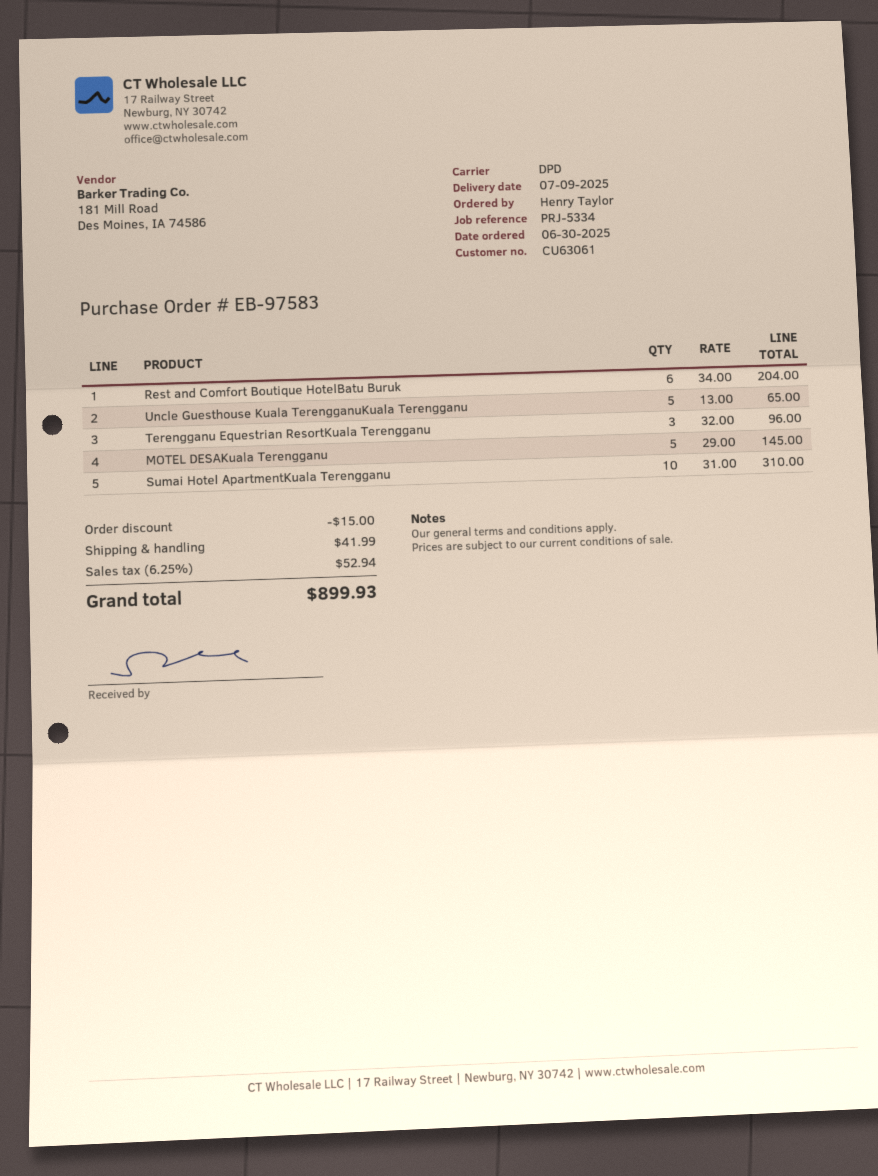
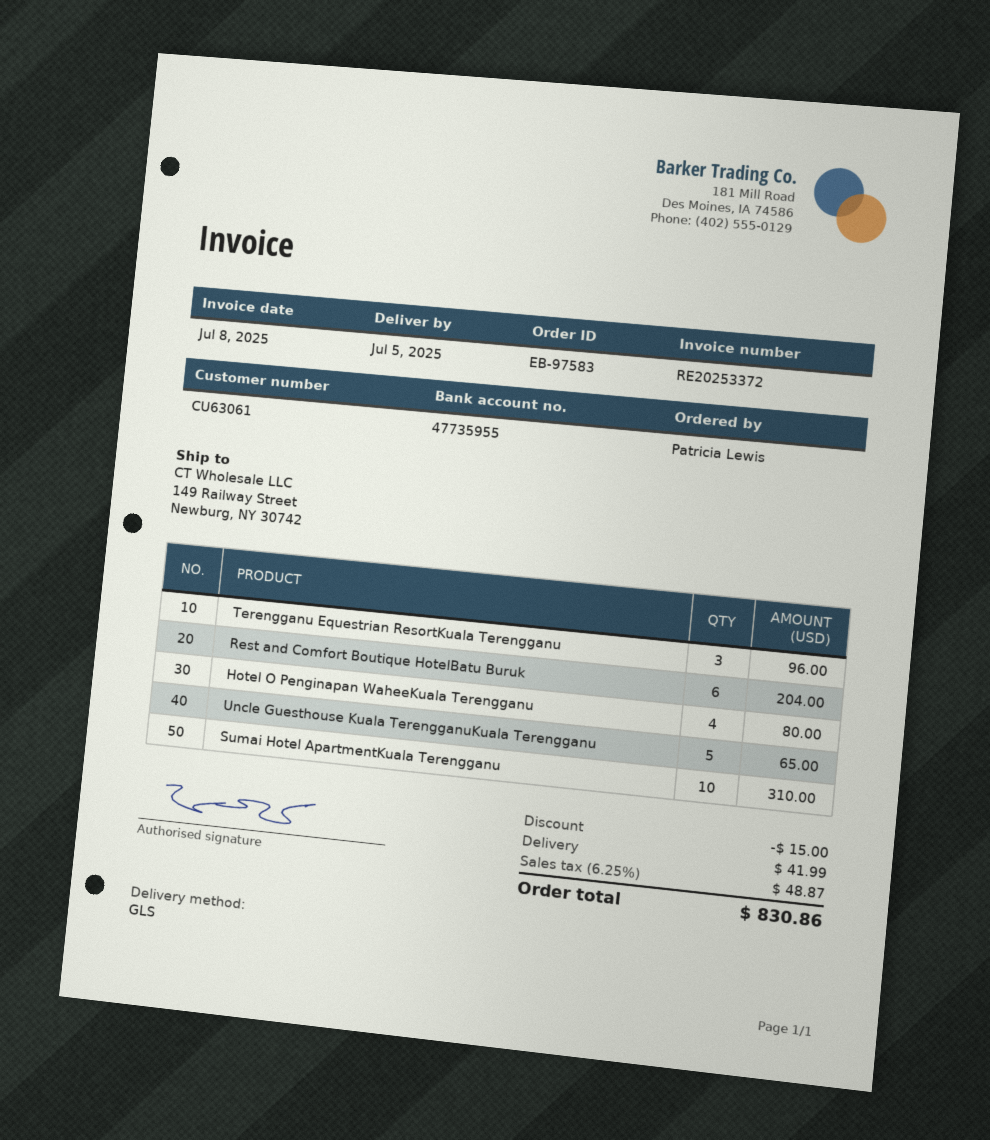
delivery date: 2025-07-09 -> 2025-07-05
ordered by: Henry Taylor -> Patricia Lewis
shipping method: DPD -> GLS
MOTEL DESAKuala Terengganu: 5 for 145.00 -> none
Hotel O Penginapan WaheeKuala Terengganu: none -> 4 for 80.00
tax: 6.25% = 52.94 -> 6.25% = 48.87
total: 899.93 -> 830.86

